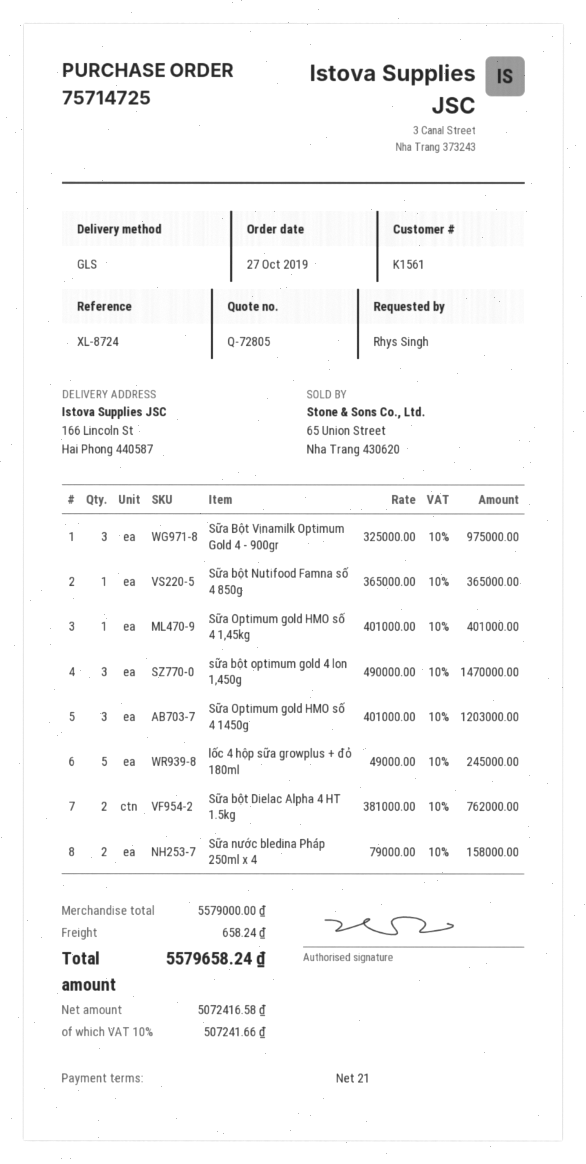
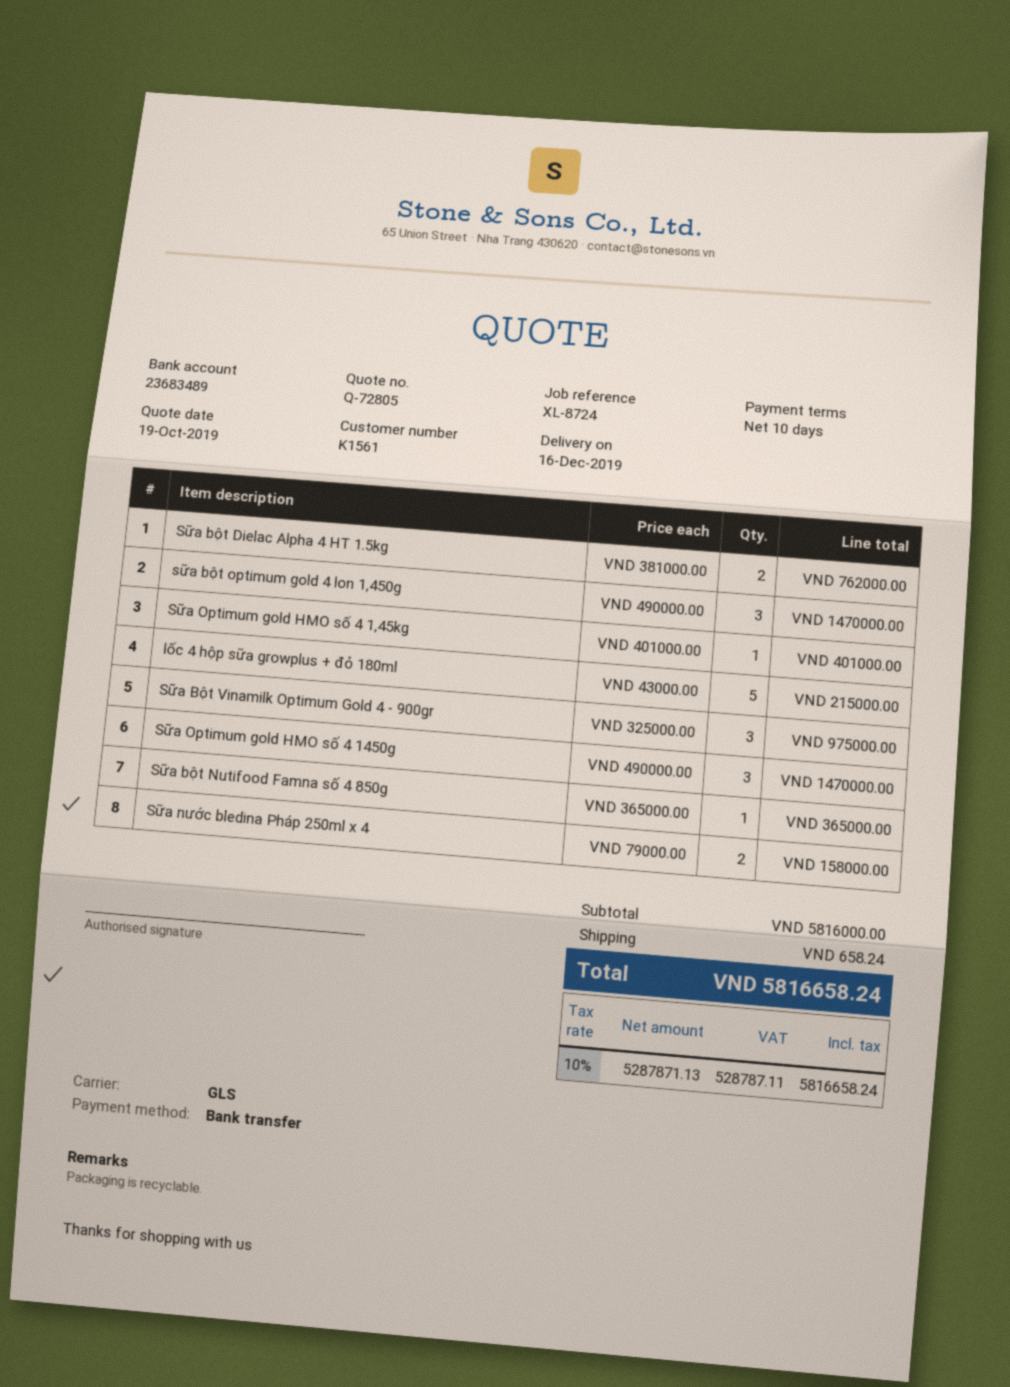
payment terms: 21 days -> 10 days
Sữa Optimum gold HMO số 4 1450g: 3 x 401000.00 = 1203000.00 -> 3 x 490000.00 = 1470000.00
lốc 4 hộp sữa growplus + đỏ 180ml: 5 x 49000.00 = 245000.00 -> 5 x 43000.00 = 215000.00
subtotal: 5579000.00 -> 5816000.00
net: 5072416.58 -> 5287871.13
tax: 10% = 507241.66 -> 10% = 528787.11
total: 5579658.24 -> 5816658.24

